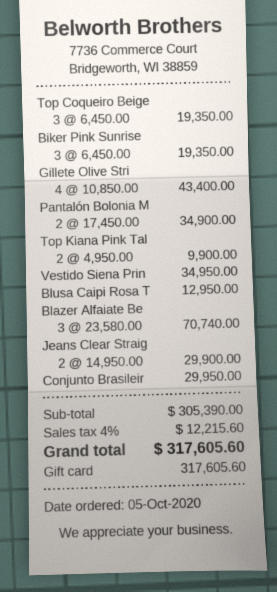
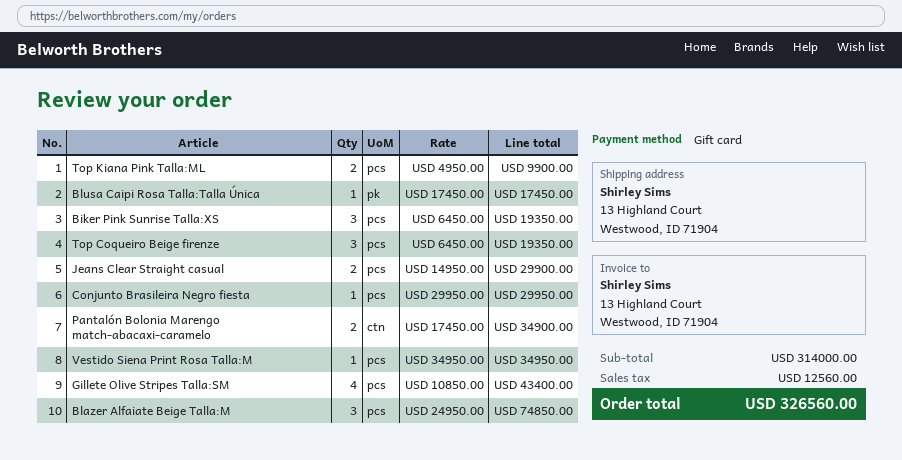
Blusa Caipi Rosa T: 1 x 12950.00 = 12950.00 -> 1 x 17450.00 = 17450.00
Blazer Alfaiate Be: 3 x 23580.00 = 70740.00 -> 3 x 24950.00 = 74850.00
subtotal: 305390.00 -> 314000.00
tax: 12215.60 -> 12560.00
total: 317605.60 -> 326560.00

